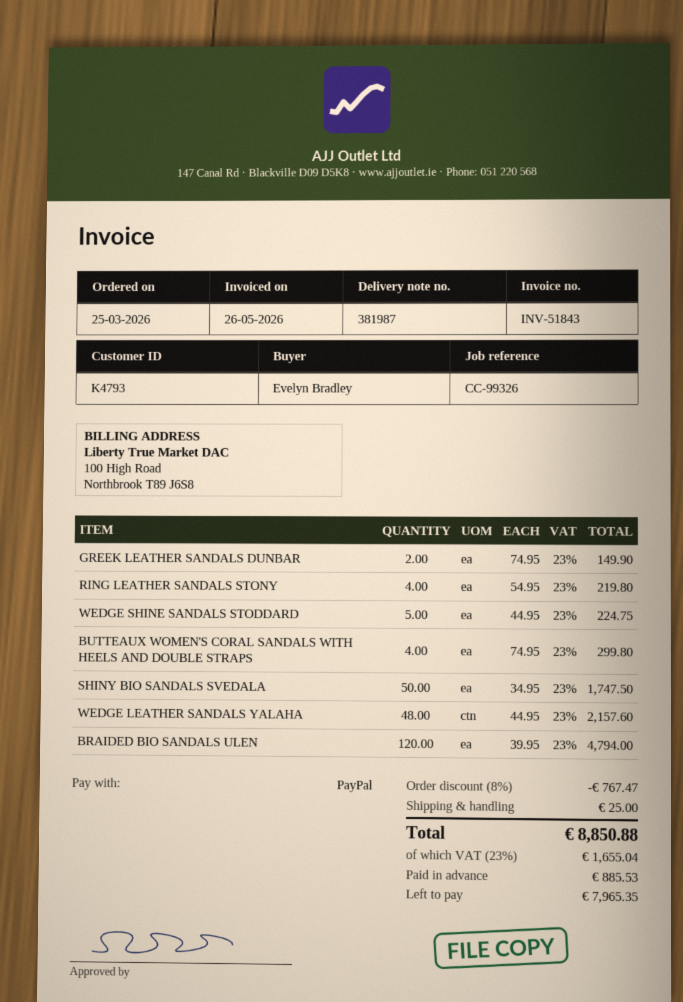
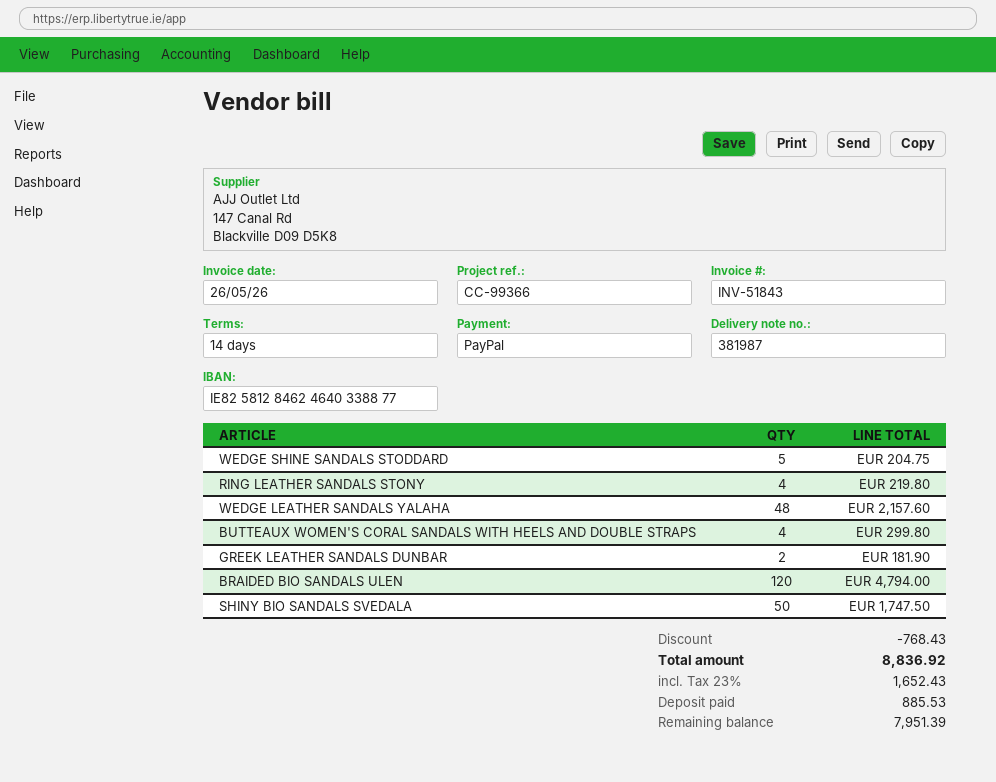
reference: CC-99326 -> CC-99366
GREEK LEATHER SANDALS DUNBAR: 2 for 149.90 -> 2 for 181.90
WEDGE SHINE SANDALS STODDARD: 5 for 224.75 -> 5 for 204.75
discount: 767.47 -> 768.43
shipping: 25.00 -> none
tax: 23% = 1655.04 -> 23% = 1652.43
total: 8850.88 -> 8836.92
balance: 7965.35 -> 7951.39

